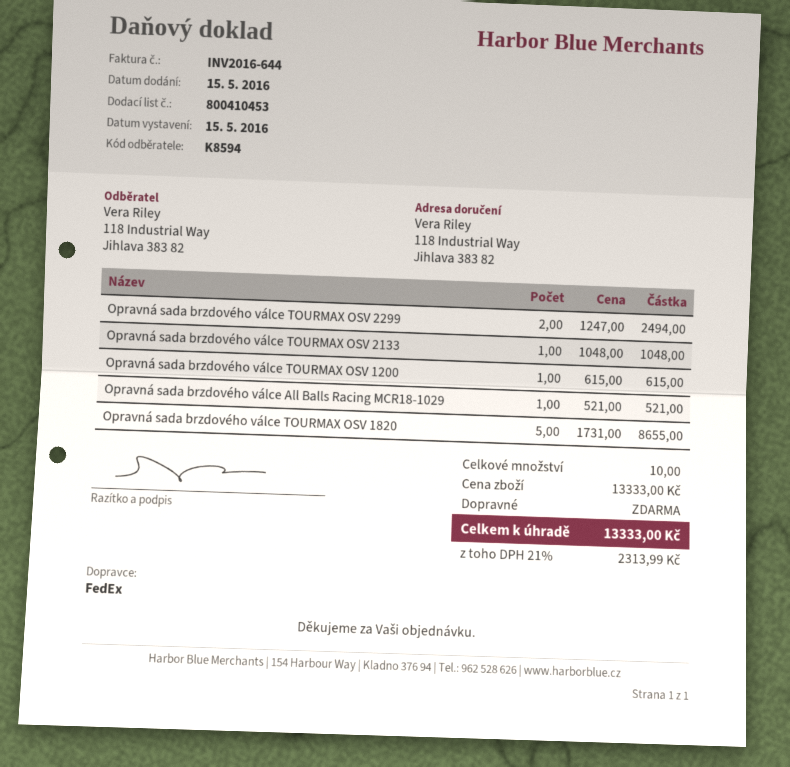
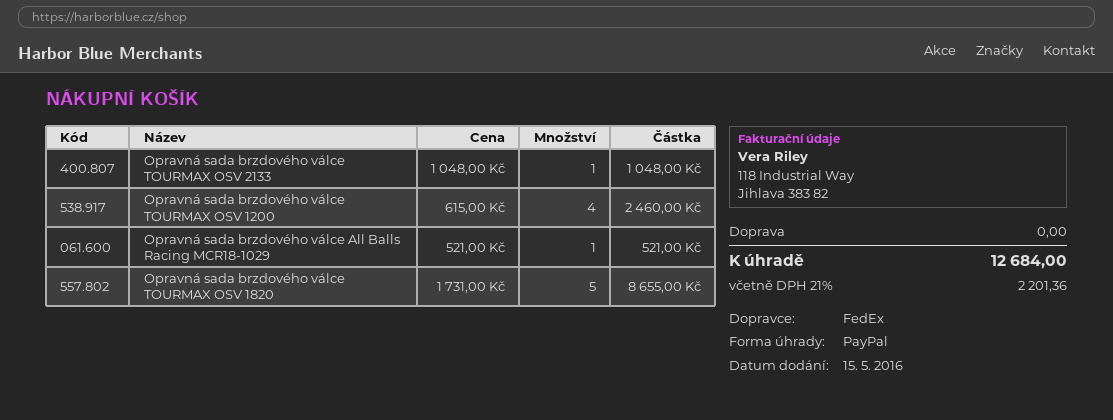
Opravná sada brzdového válce TOURMAX OSV 2299: 2 x 1247.00 = 2494.00 -> none
Opravná sada brzdového válce TOURMAX OSV 1200: 1 x 615.00 = 615.00 -> 4 x 615.00 = 2460.00
tax: 21% = 2313.99 -> 21% = 2201.36
total: 13333.00 -> 12684.00

